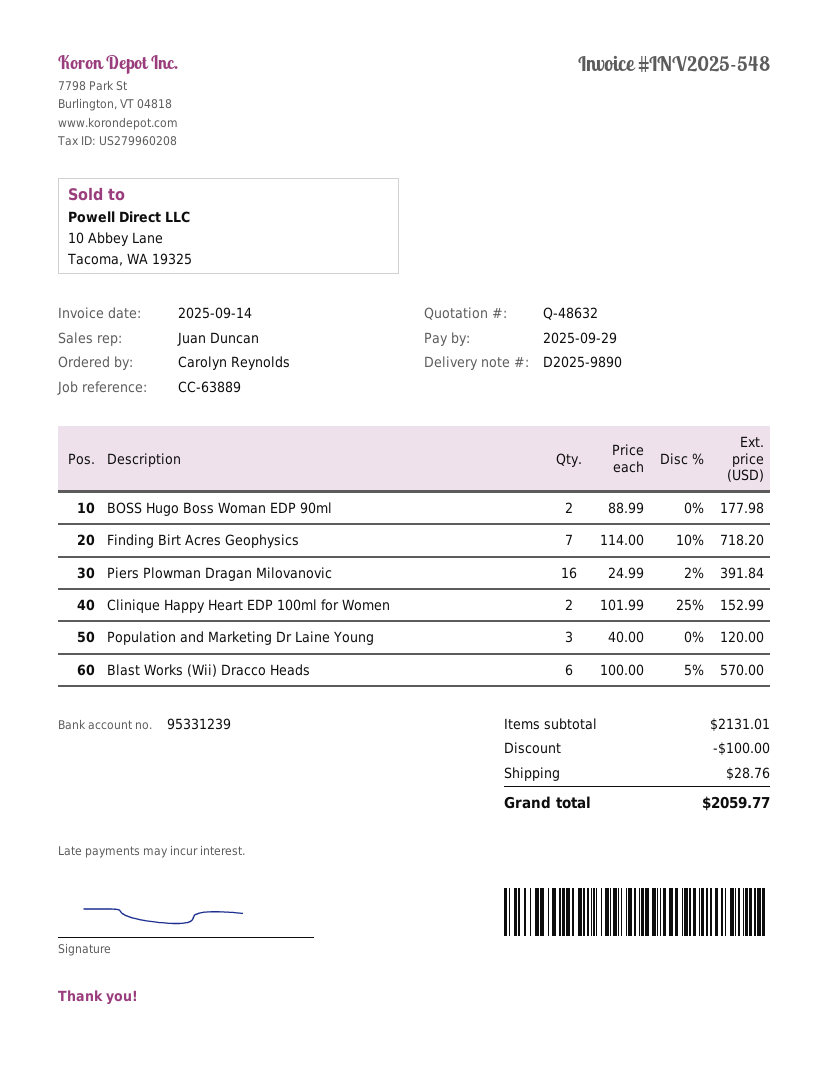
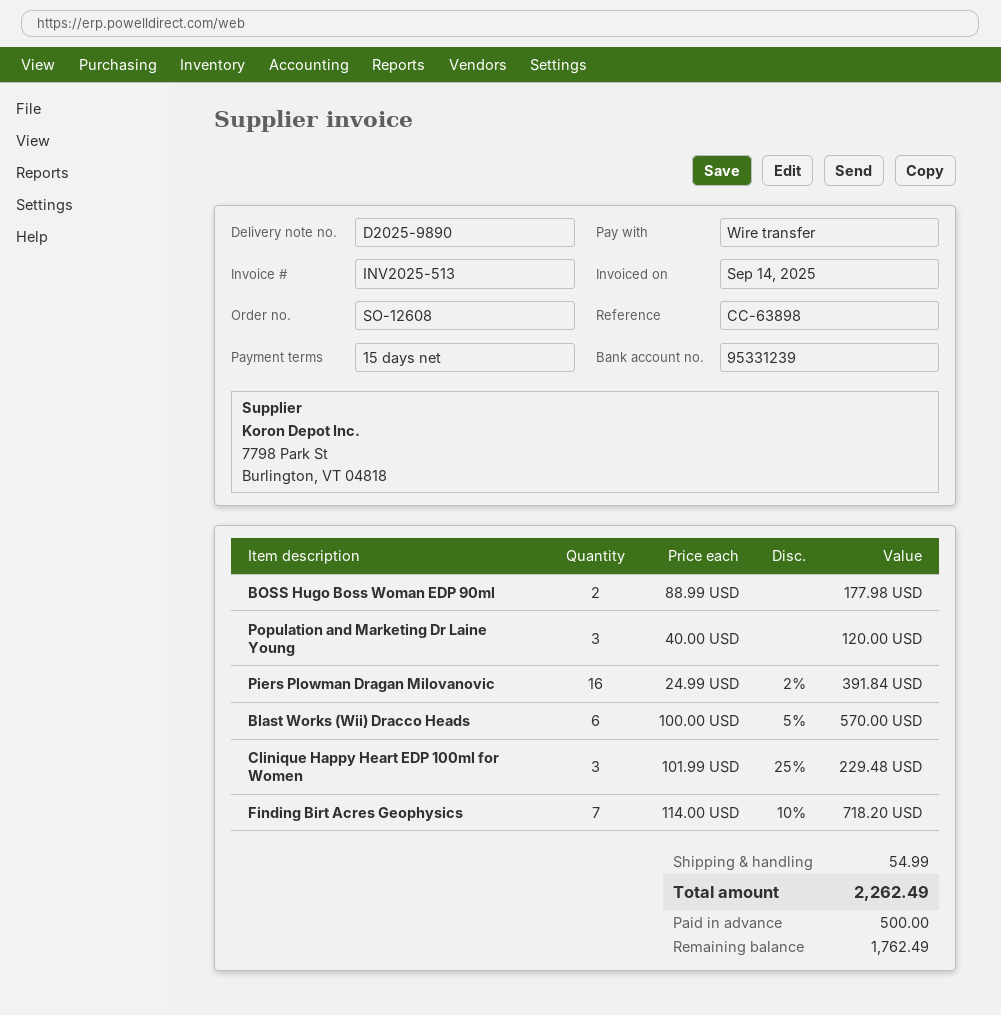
invoice number: INV2025-548 -> INV2025-513
reference: CC-63889 -> CC-63898
Clinique Happy Heart EDP 100ml for Women: 2 x 101.99 - 25% = 152.99 -> 3 x 101.99 - 25% = 229.48
discount: 100.00 -> none
shipping: 28.76 -> 54.99
total: 2059.77 -> 2262.49

